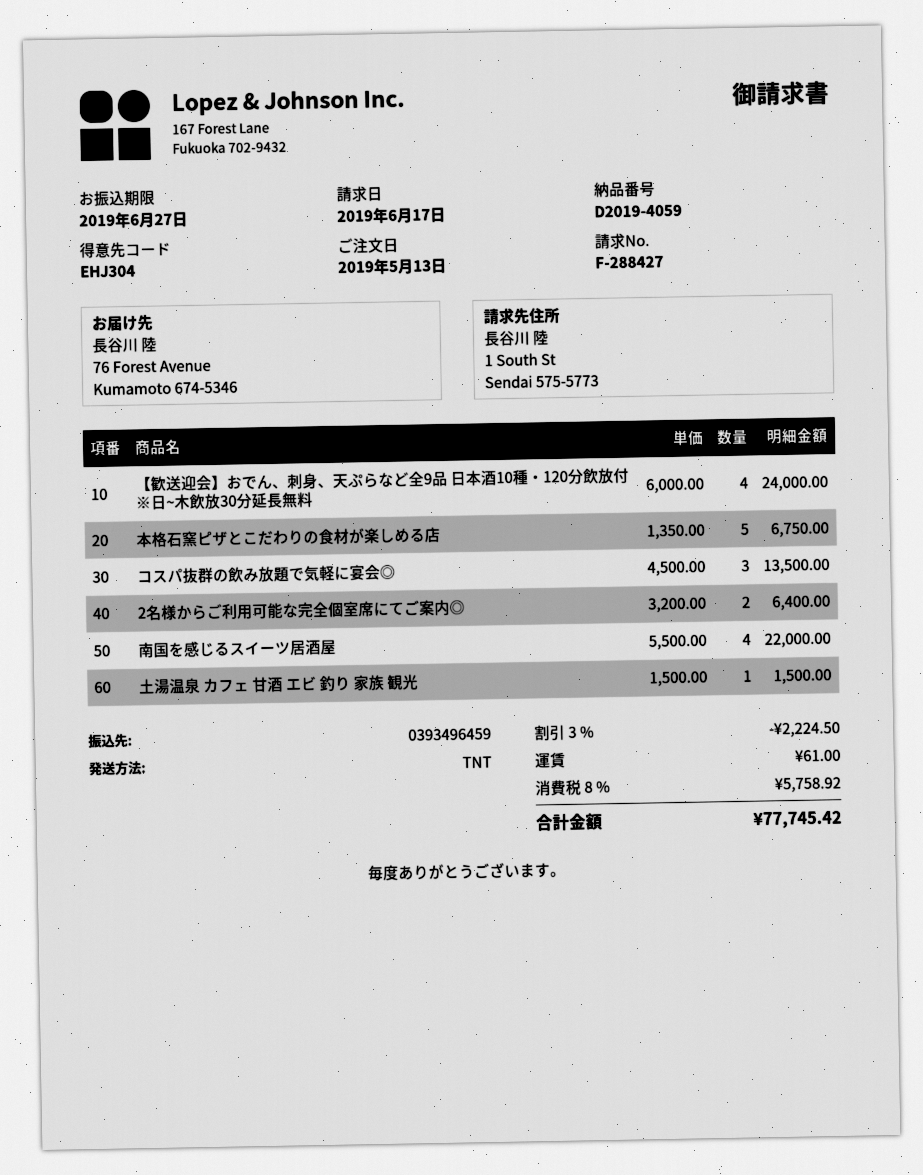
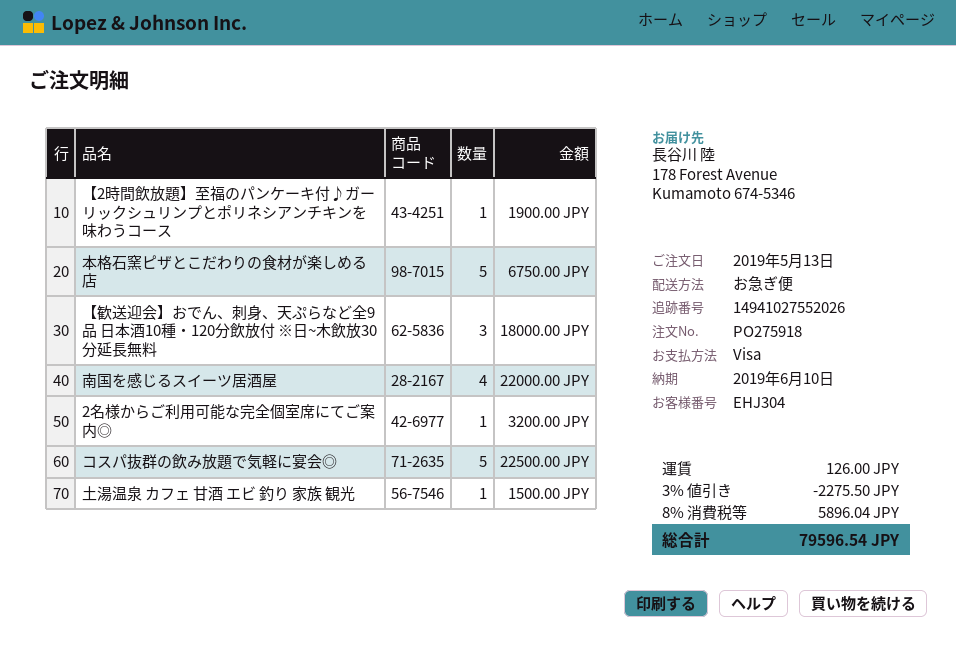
shipping method: TNT -> express
ship to: 76 Forest Avenue, Kumamoto 674-5346 -> 178 Forest Avenue, Kumamoto 674-5346
【歓送迎会】おでん、刺身、天ぷらなど全9品 日本酒10種・120分飲放付 ※日~木飲放30分延長無料: 4 for 24000.00 -> 3 for 18000.00
コスパ抜群の飲み放題で気軽に宴会◎: 3 for 13500.00 -> 5 for 22500.00
2名様からご利用可能な完全個室席にてご案内◎: 2 for 6400.00 -> 1 for 3200.00
【2時間飲放題】至福のパンケーキ付♪ガーリックシュリンプとポリネシアンチキンを味わうコース: none -> 1 for 1900.00
discount: 3% = 2224.50 -> 3% = 2275.50
shipping: 61.00 -> 126.00
tax: 8% = 5758.92 -> 8% = 5896.04
total: 77745.42 -> 79596.54

